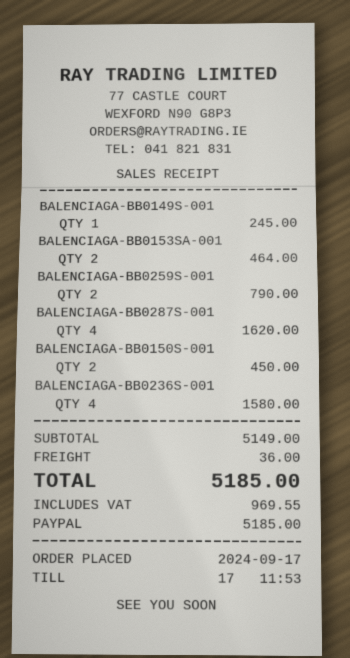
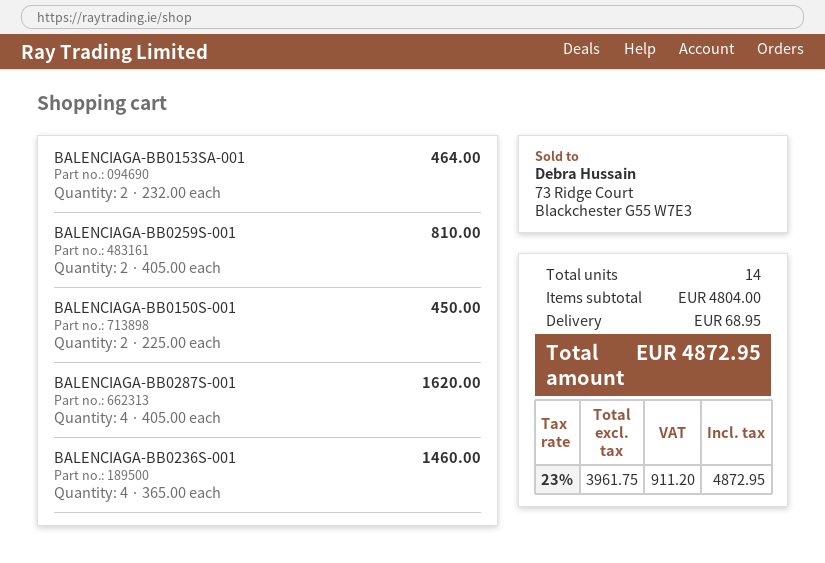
BALENCIAGA-BB0149S-001: 1 for 245.00 -> none
BALENCIAGA-BB0259S-001: 2 for 790.00 -> 2 for 810.00
BALENCIAGA-BB0236S-001: 4 for 1580.00 -> 4 for 1460.00
subtotal: 5149.00 -> 4804.00
shipping: 36.00 -> 68.95
tax: 969.55 -> 911.20
total: 5185.00 -> 4872.95

